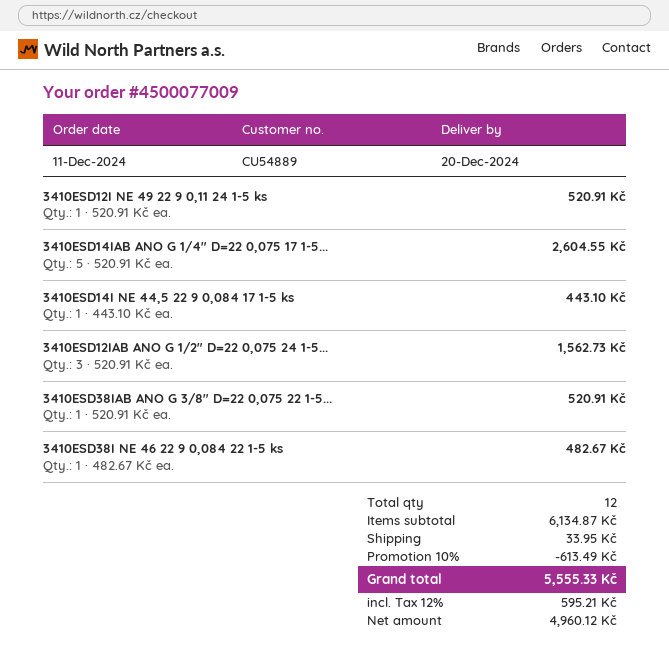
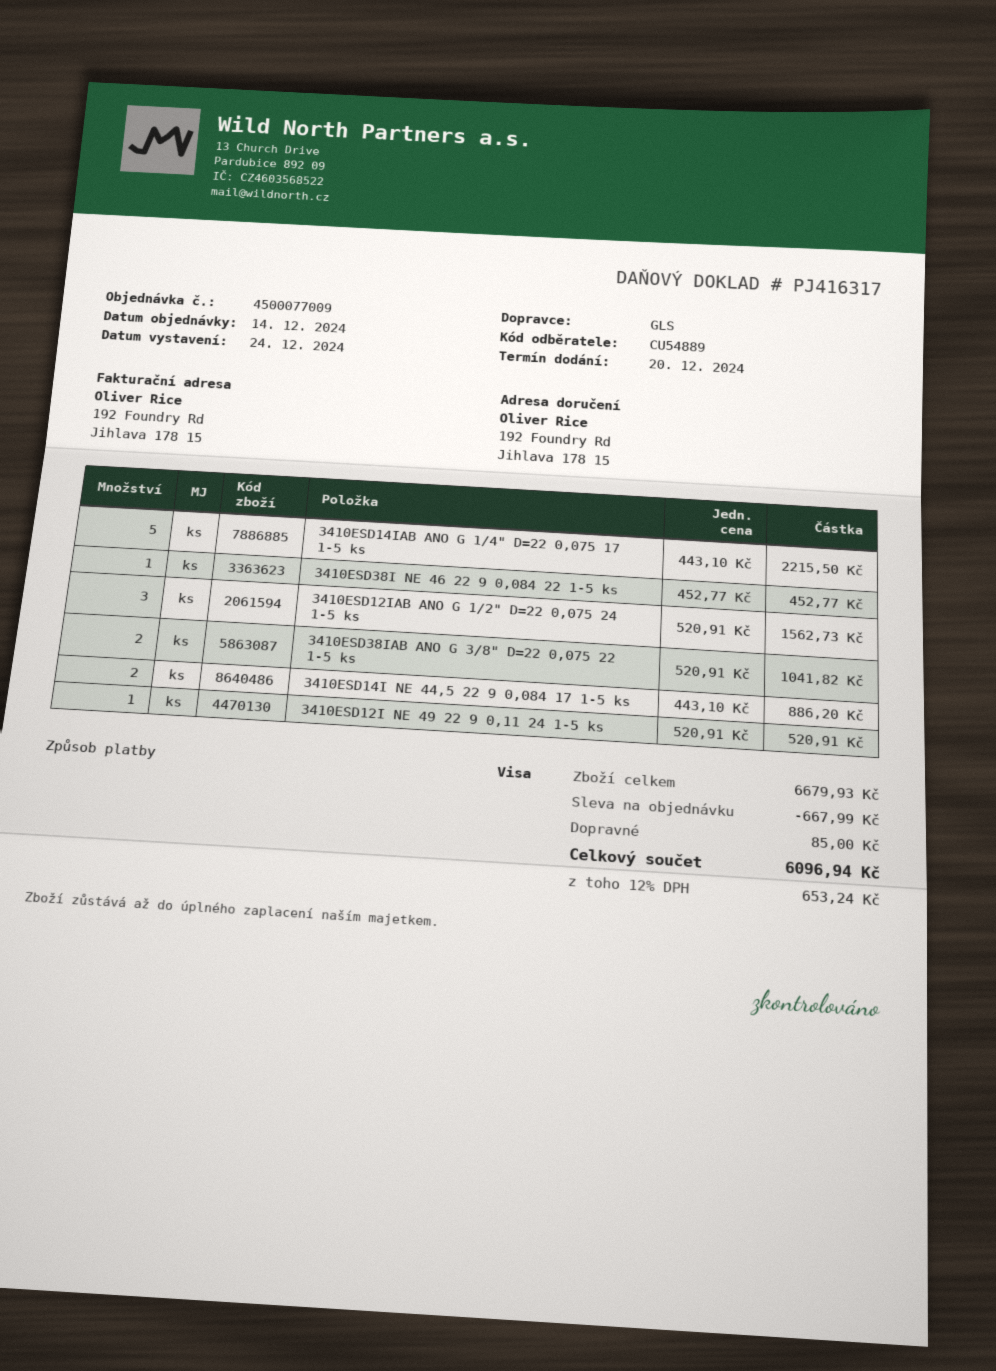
order date: 2024-12-11 -> 2024-12-14
3410ESD14IAB ANO G 1/4" D=22 0,075 17 1-5...: 5 x 520.91 = 2604.55 -> 5 x 443.10 = 2215.50
3410ESD14I NE 44,5 22 9 0,084 17 1-5 ks: 1 x 443.10 = 443.10 -> 2 x 443.10 = 886.20
3410ESD38IAB ANO G 3/8" D=22 0,075 22 1-5...: 1 x 520.91 = 520.91 -> 2 x 520.91 = 1041.82
3410ESD38I NE 46 22 9 0,084 22 1-5 ks: 1 x 482.67 = 482.67 -> 1 x 452.77 = 452.77
subtotal: 6134.87 -> 6679.93
discount: 613.49 -> 667.99
shipping: 33.95 -> 85.00
tax: 12% = 595.21 -> 12% = 653.24
total: 5555.33 -> 6096.94

